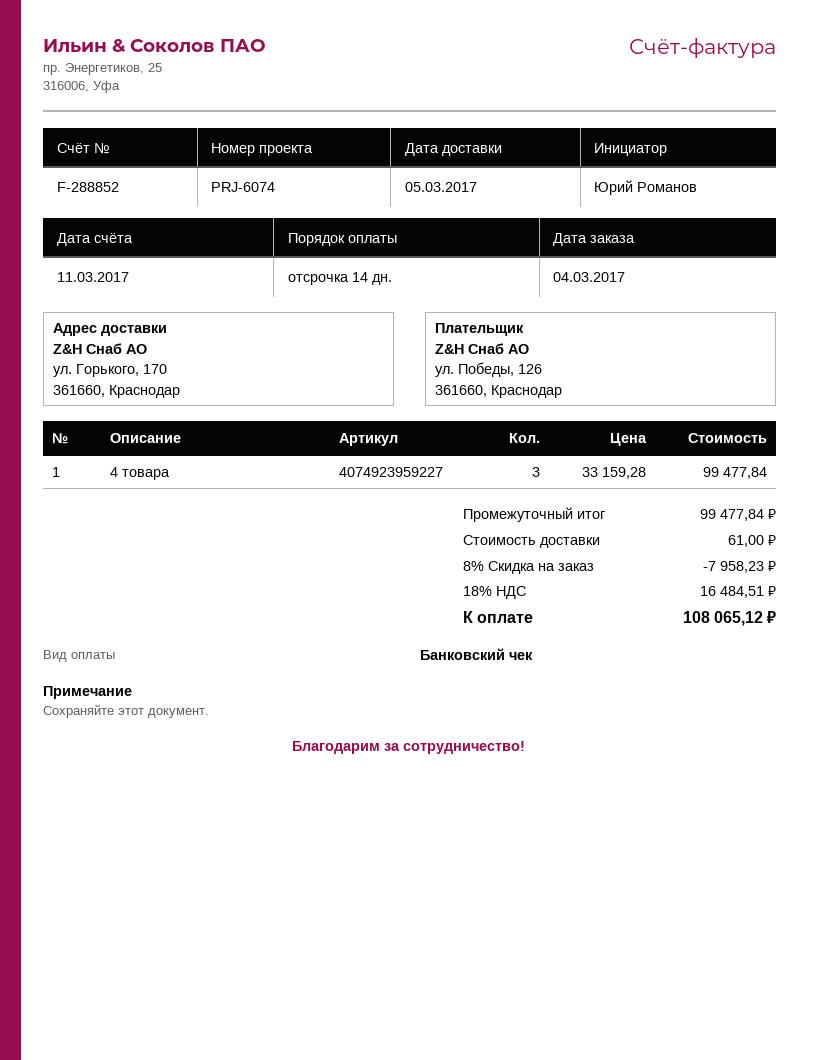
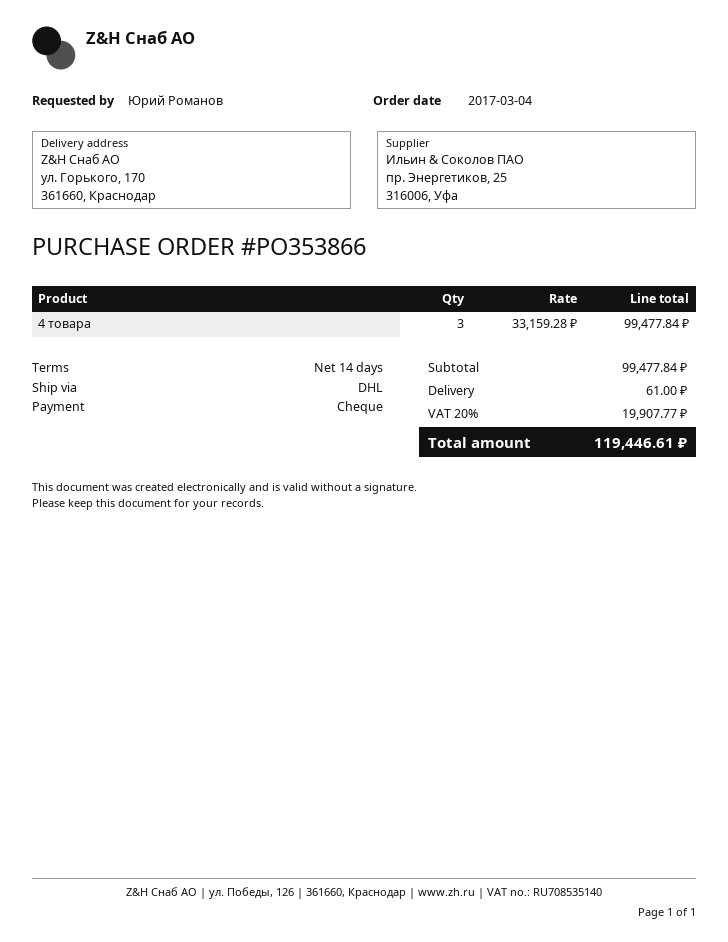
discount: 8% = 7958.23 -> none
tax: 18% = 16484.51 -> 20% = 19907.77
total: 108065.12 -> 119446.61

